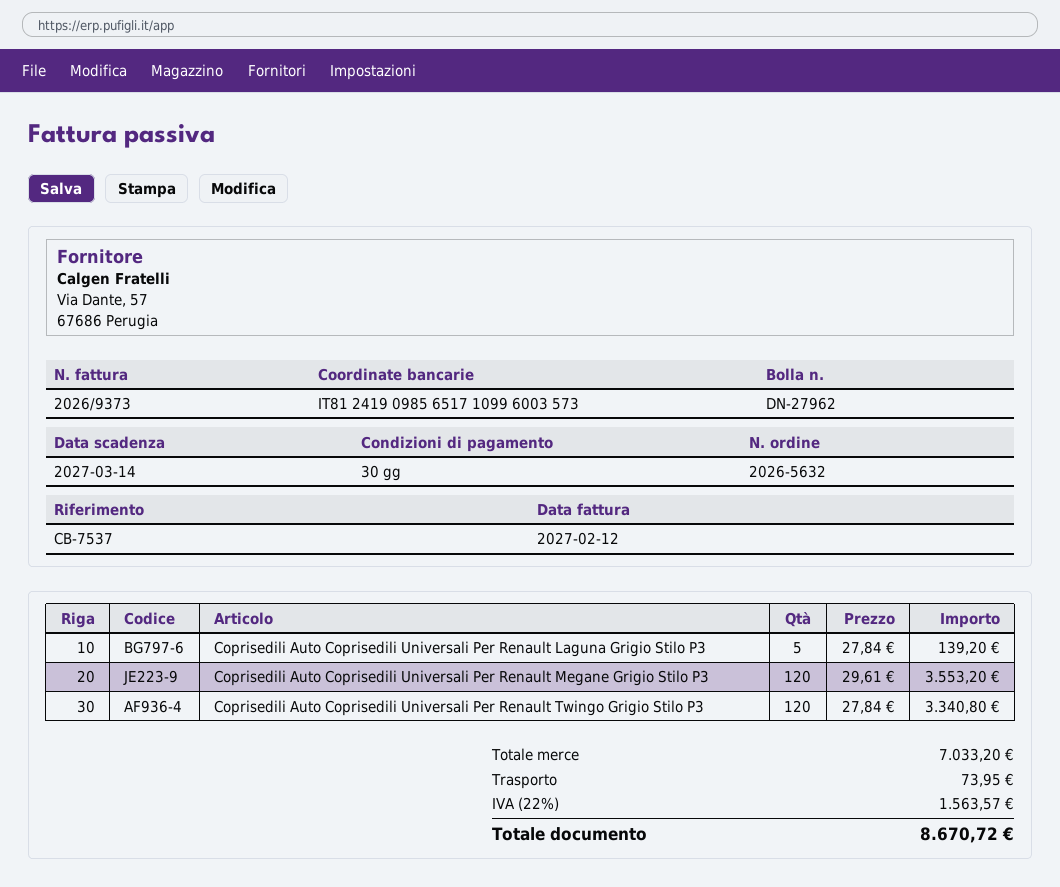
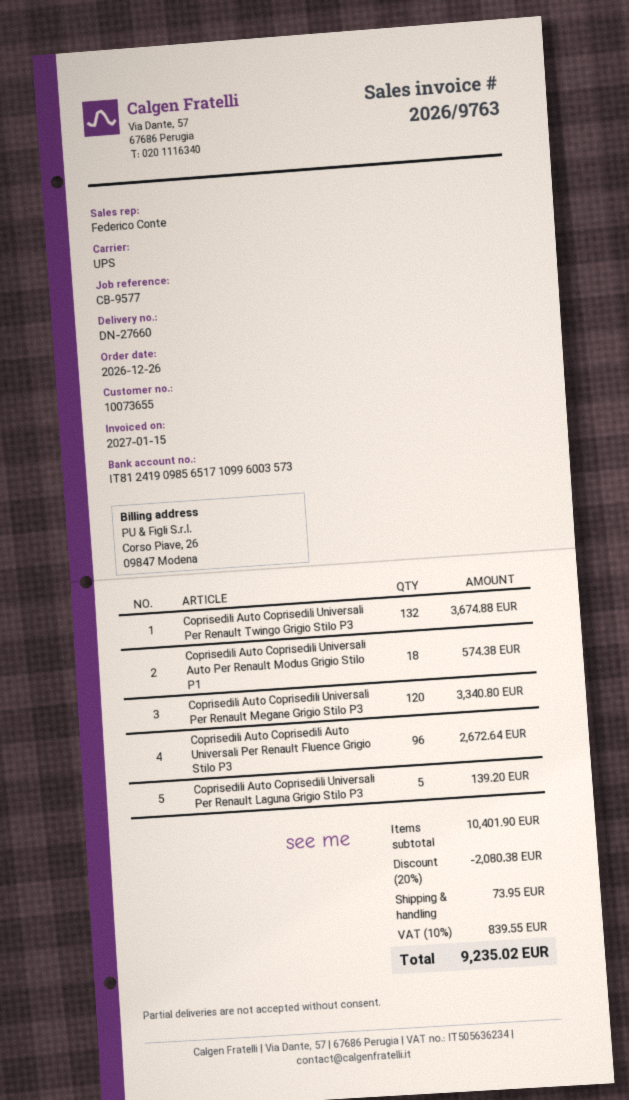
delivery note number: DN-27962 -> DN-27660
invoice number: 2026/9373 -> 2026/9763
invoice date: 2027-02-12 -> 2027-01-15
reference: CB-7537 -> CB-9577
Coprisedili Auto Coprisedili Universali Per Renault Megane Grigio Stilo P3: 120 for 3553.20 -> 120 for 3340.80
Coprisedili Auto Coprisedili Universali Per Renault Twingo Grigio Stilo P3: 120 for 3340.80 -> 132 for 3674.88
Coprisedili Auto Coprisedili Universali Auto Per Renault Modus Grigio Stilo P1: none -> 18 for 574.38
Coprisedili Auto Coprisedili Auto Universali Per Renault Fluence Grigio Stilo P3: none -> 96 for 2672.64
subtotal: 7033.20 -> 10401.90
discount: none -> 20% = 2080.38
tax: 22% = 1563.57 -> 10% = 839.55
total: 8670.72 -> 9235.02

